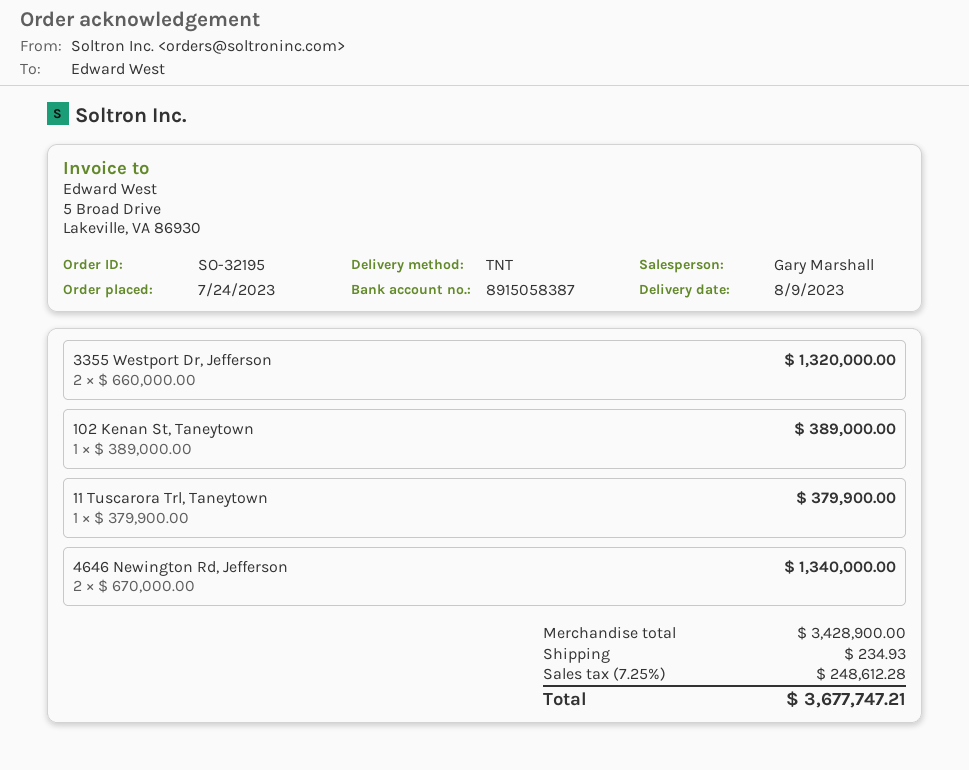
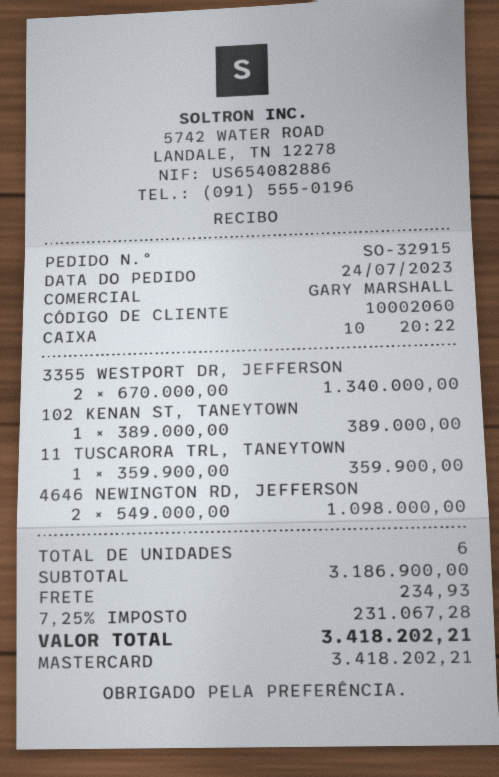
order number: SO-32195 -> SO-32915
3355 Westport Dr, Jefferson: 2 x 660000.00 = 1320000.00 -> 2 x 670000.00 = 1340000.00
11 Tuscarora Trl, Taneytown: 1 x 379900.00 = 379900.00 -> 1 x 359900.00 = 359900.00
4646 Newington Rd, Jefferson: 2 x 670000.00 = 1340000.00 -> 2 x 549000.00 = 1098000.00
subtotal: 3428900.00 -> 3186900.00
tax: 7.25% = 248612.28 -> 7.25% = 231067.28
total: 3677747.21 -> 3418202.21

